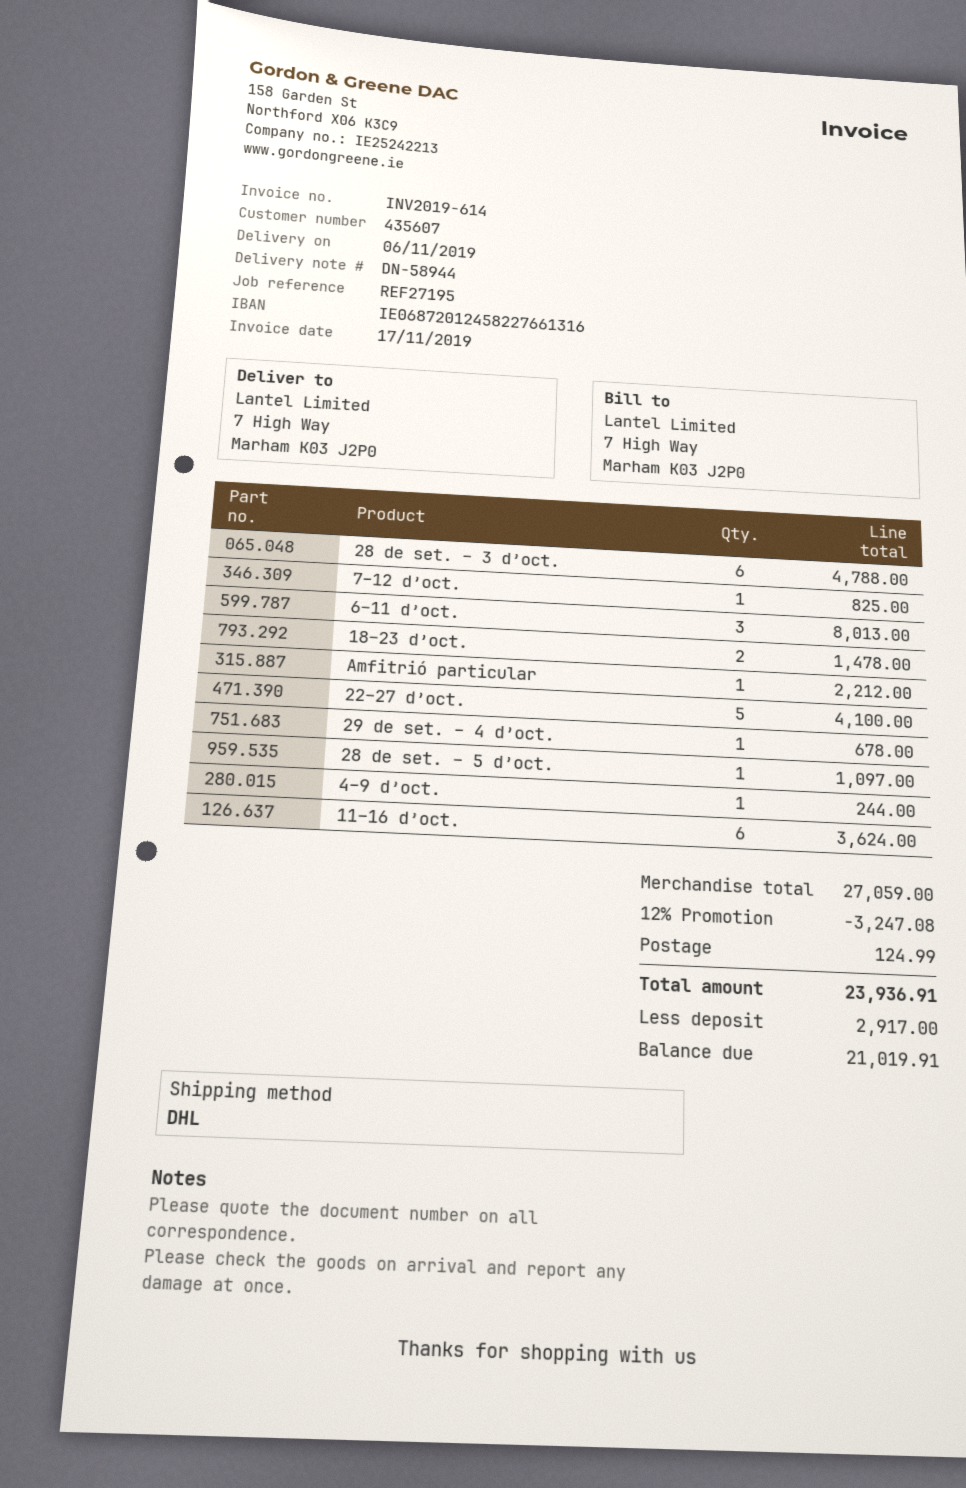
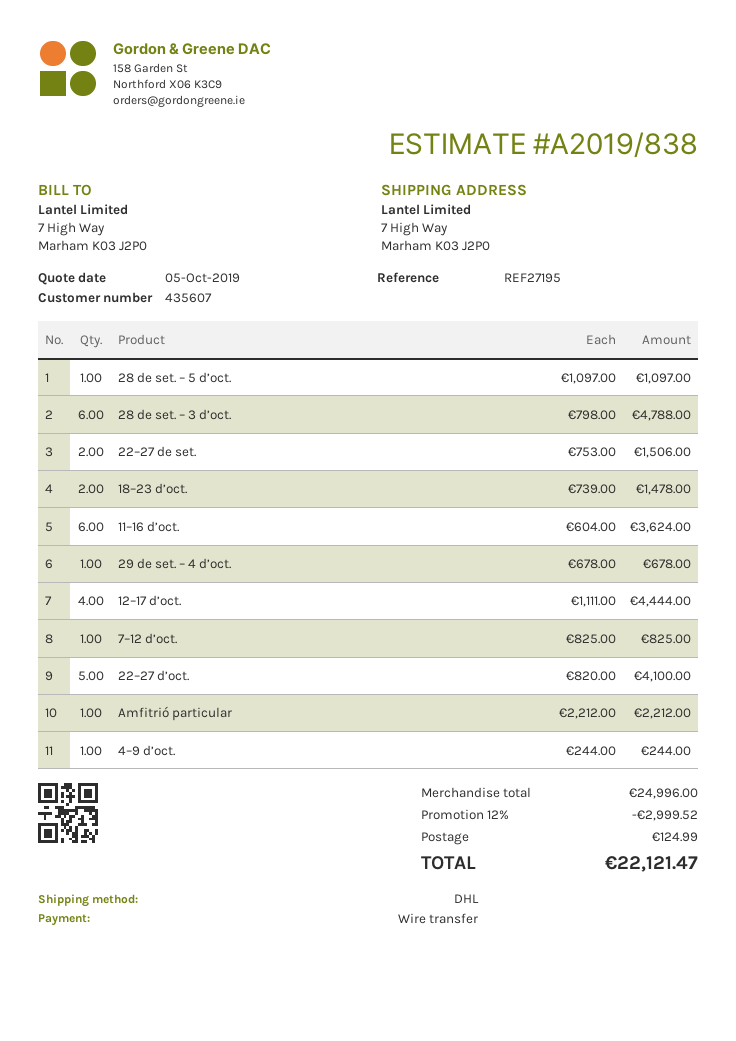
6–11 d’oct.: 3 for 8013.00 -> none
22–27 de set.: none -> 2 for 1506.00
12–17 d’oct.: none -> 4 for 4444.00
subtotal: 27059.00 -> 24996.00
discount: 12% = 3247.08 -> 12% = 2999.52
total: 23936.91 -> 22121.47

